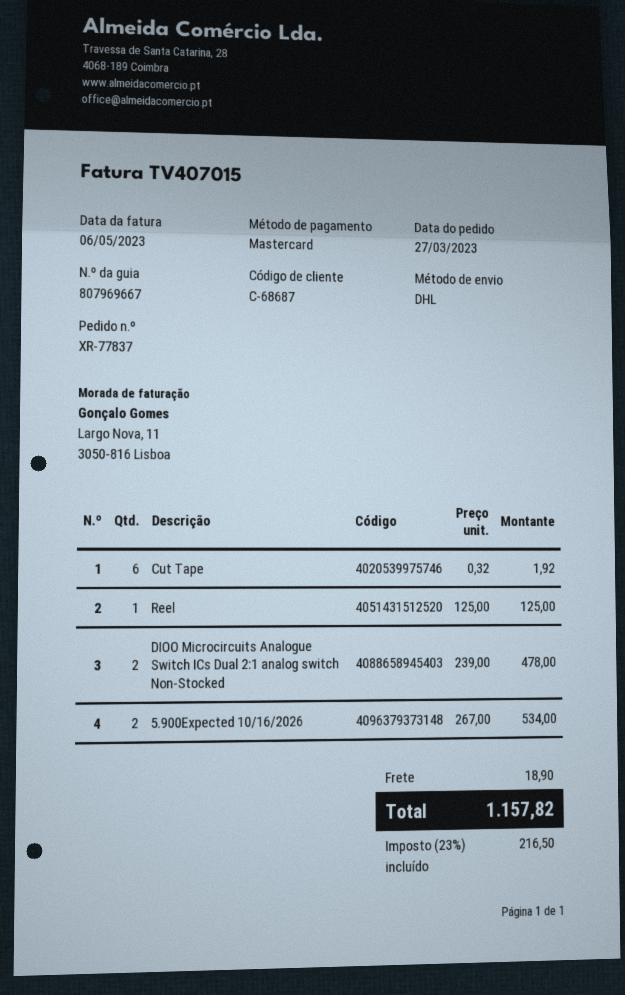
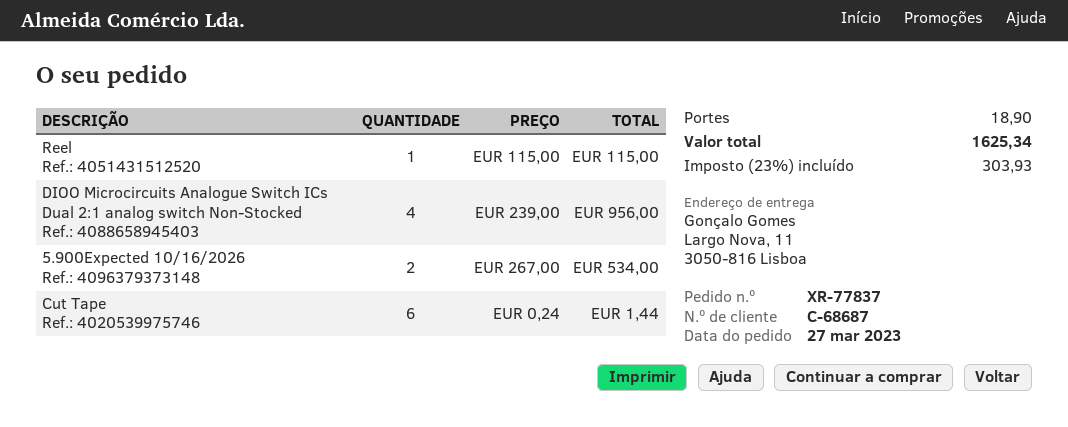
Cut Tape: 6 x 0.32 = 1.92 -> 6 x 0.24 = 1.44
Reel: 1 x 125.00 = 125.00 -> 1 x 115.00 = 115.00
DIOO Microcircuits Analogue Switch ICs Dual 2:1 analog switch Non-Stocked: 2 x 239.00 = 478.00 -> 4 x 239.00 = 956.00
tax: 23% = 216.50 -> 23% = 303.93
total: 1157.82 -> 1625.34

